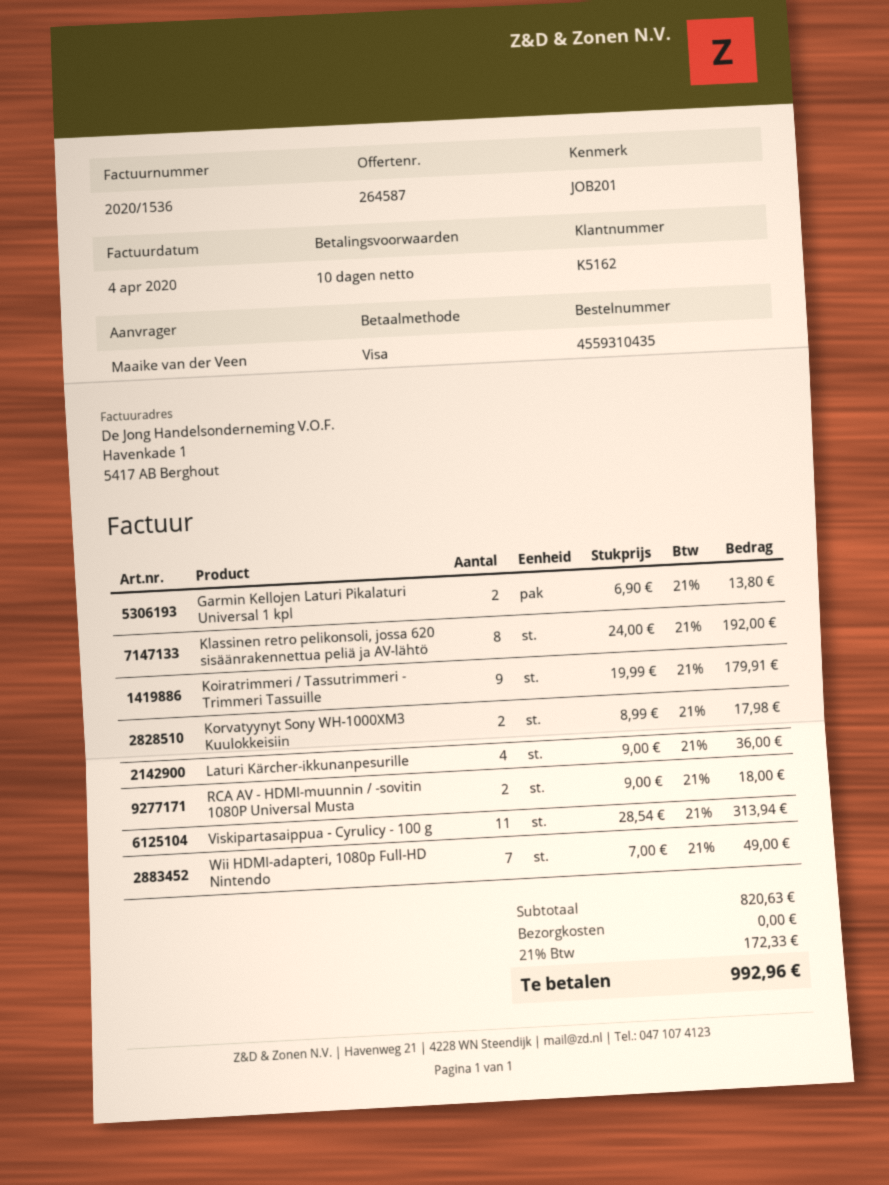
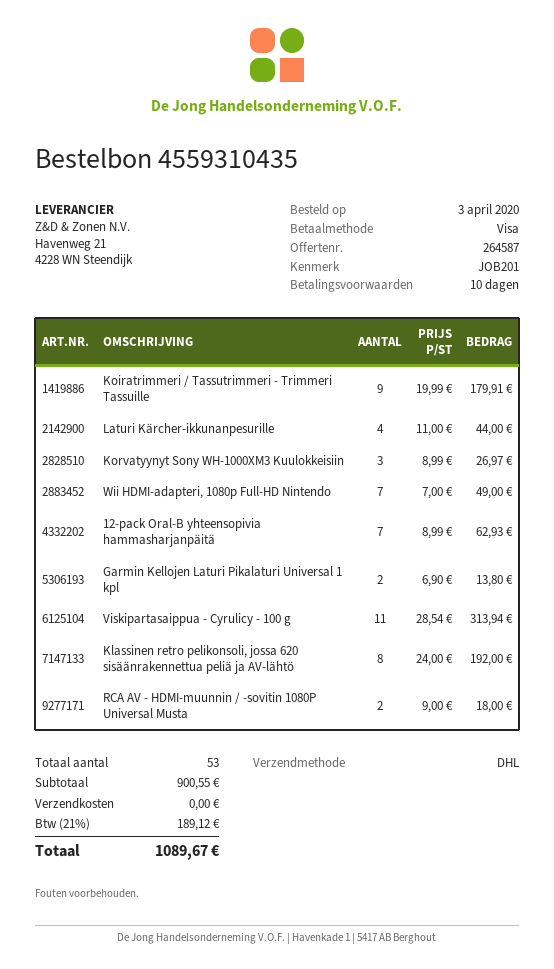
Korvatyynyt Sony WH-1000XM3 Kuulokkeisiin: 2 x 8.99 = 17.98 -> 3 x 8.99 = 26.97
Laturi Kärcher-ikkunanpesurille: 4 x 9.00 = 36.00 -> 4 x 11.00 = 44.00
12-pack Oral-B yhteensopivia hammasharjanpäitä: none -> 7 x 8.99 = 62.93
subtotal: 820.63 -> 900.55
tax: 21% = 172.33 -> 21% = 189.12
total: 992.96 -> 1089.67

